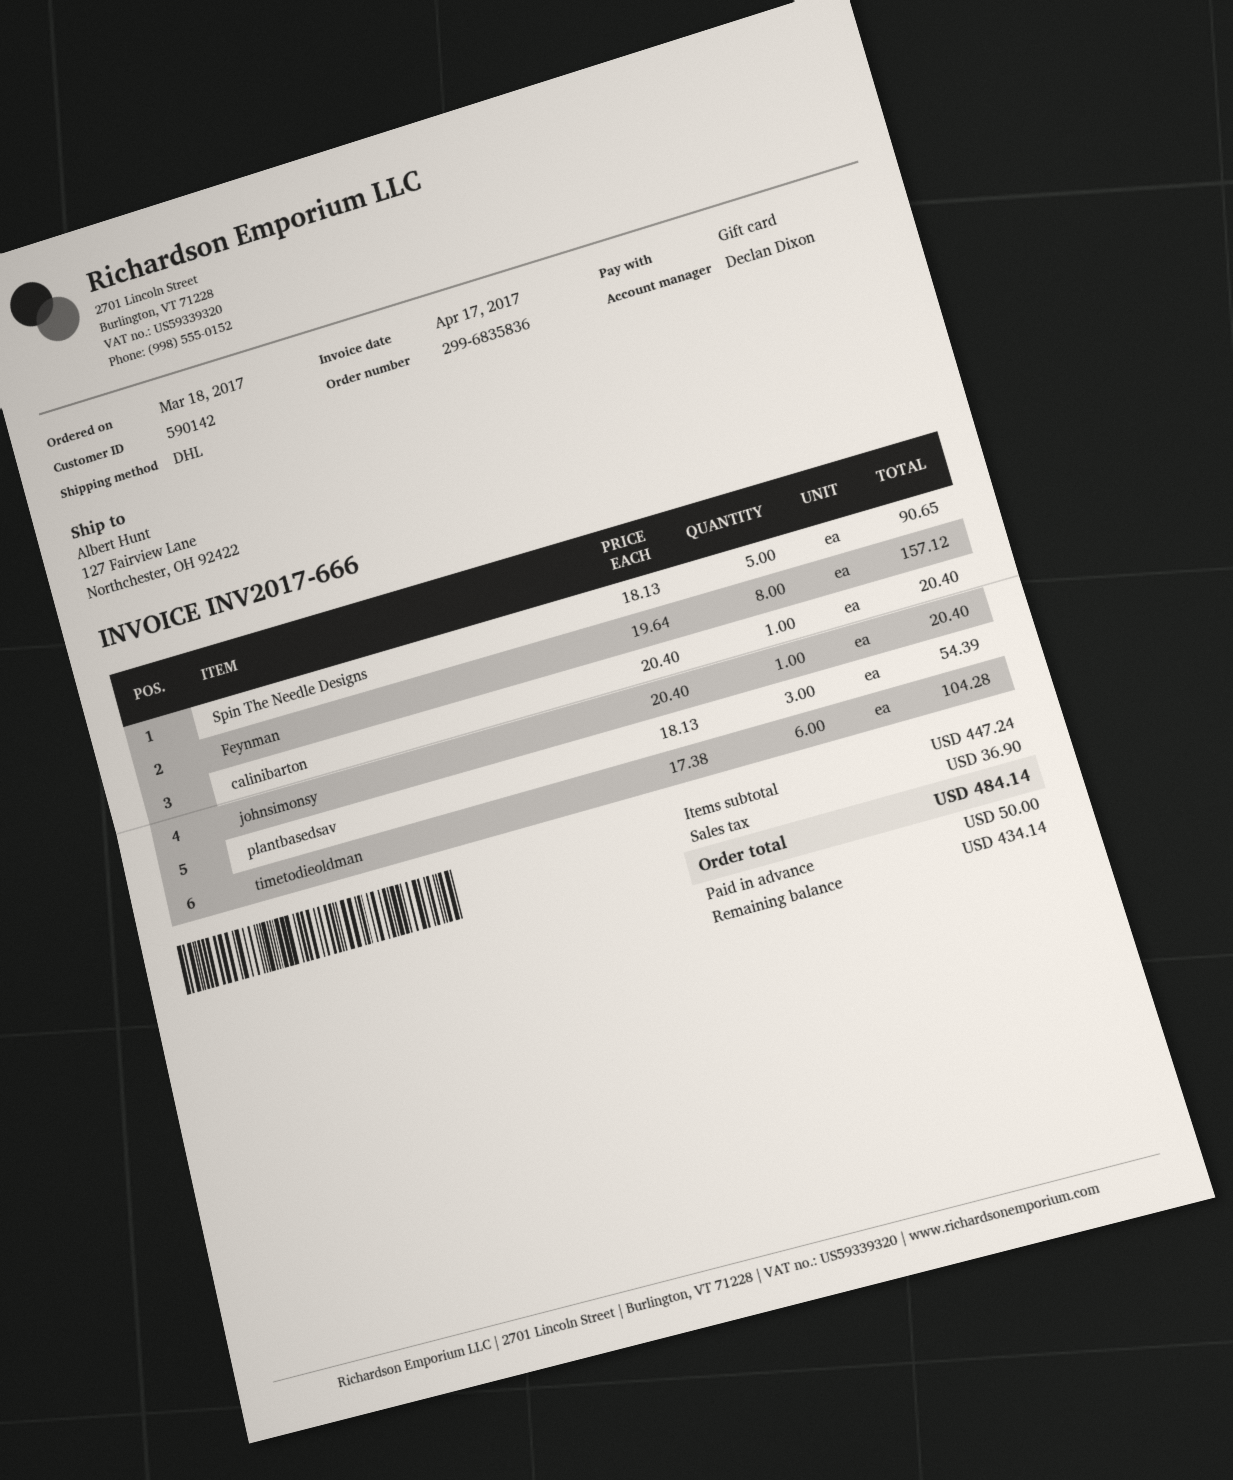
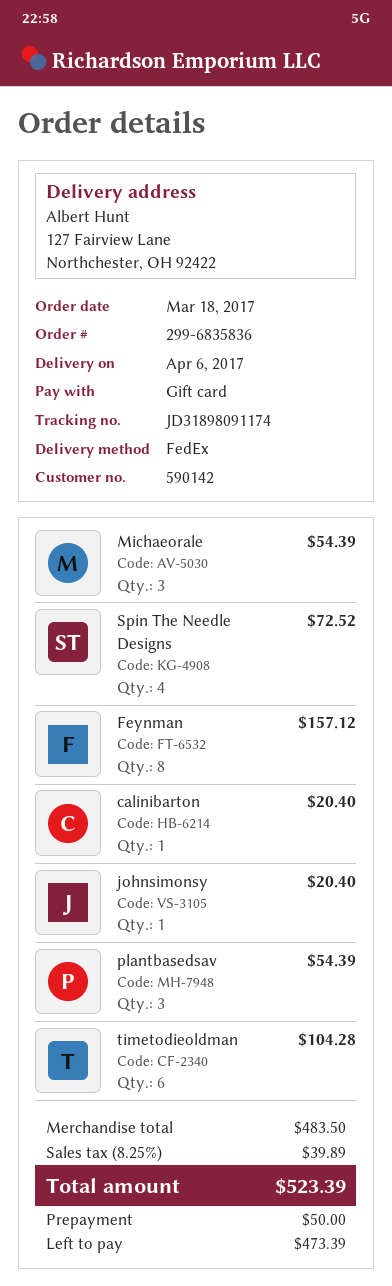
shipping method: DHL -> FedEx
Spin The Needle Designs: 5 for 90.65 -> 4 for 72.52
Michaeorale: none -> 3 for 54.39
subtotal: 447.24 -> 483.50
tax: 36.90 -> 39.89
total: 484.14 -> 523.39
balance: 434.14 -> 473.39

